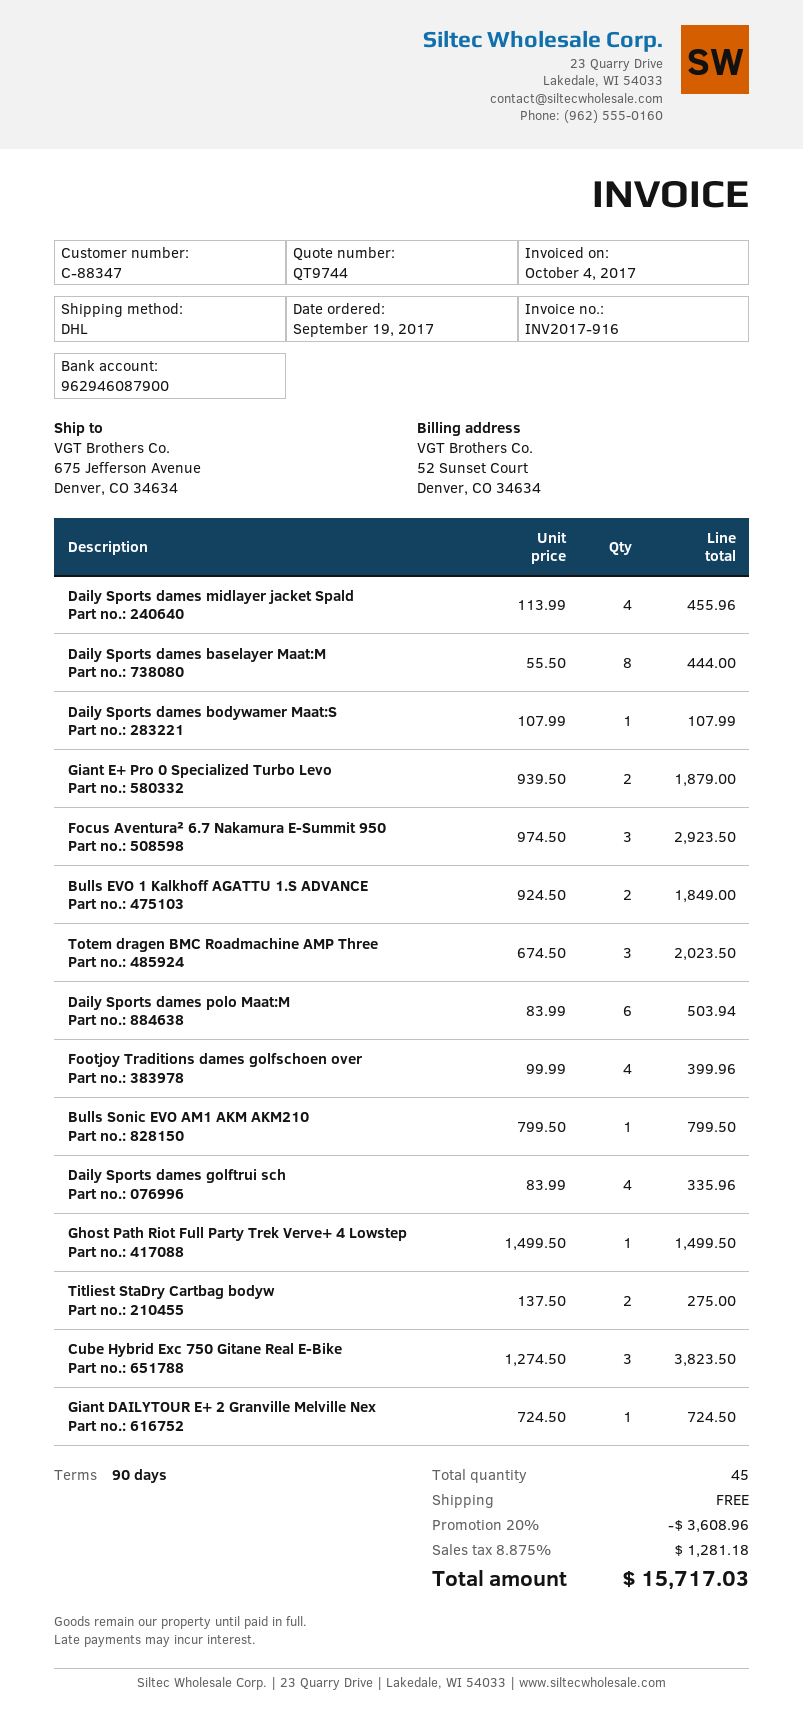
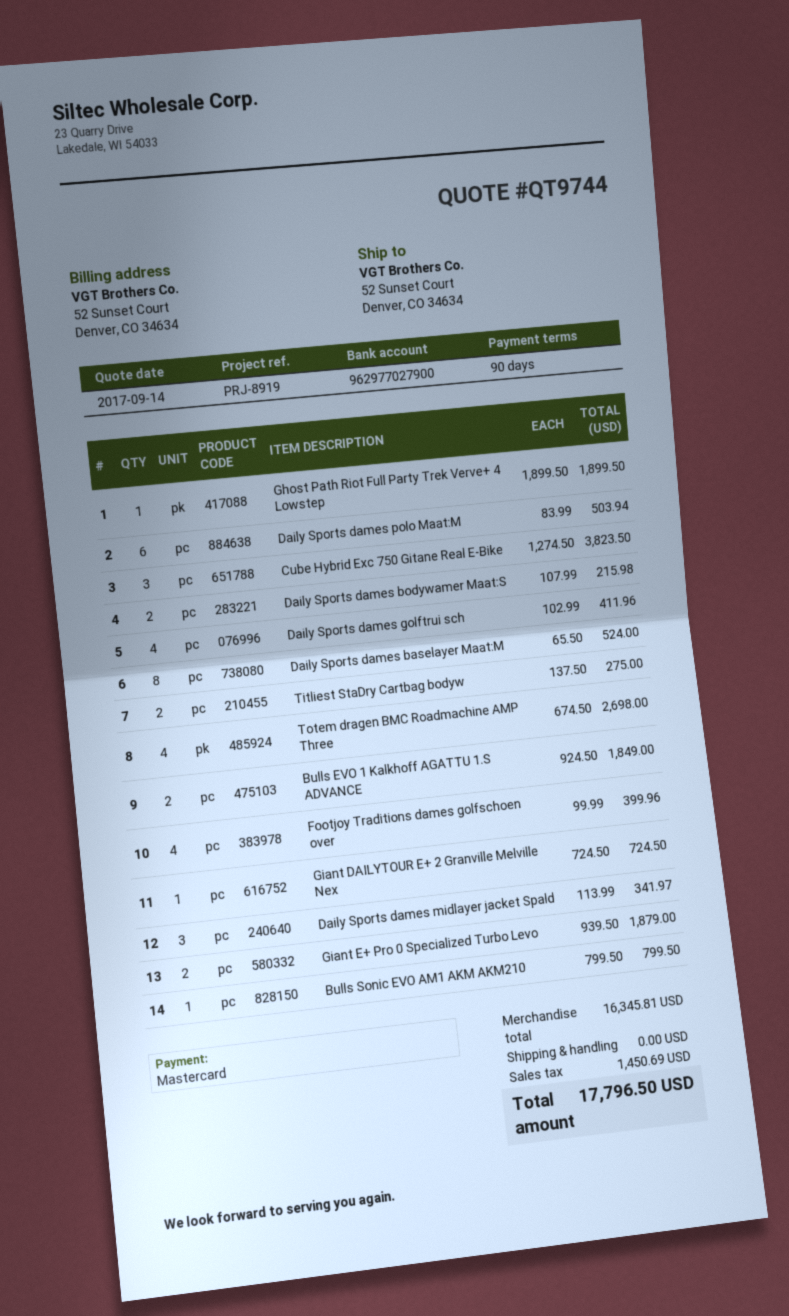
bank account: 962946087900 -> 962977027900
ship to: 675 Jefferson Avenue, Denver, CO 34634 -> 52 Sunset Court, Denver, CO 34634
Daily Sports dames midlayer jacket Spald: 4 x 113.99 = 455.96 -> 3 x 113.99 = 341.97
Daily Sports dames baselayer Maat:M: 8 x 55.50 = 444.00 -> 8 x 65.50 = 524.00
Daily Sports dames bodywamer Maat:S: 1 x 107.99 = 107.99 -> 2 x 107.99 = 215.98
Focus Aventura² 6.7 Nakamura E-Summit 950: 3 x 974.50 = 2923.50 -> none
Totem dragen BMC Roadmachine AMP Three: 3 x 674.50 = 2023.50 -> 4 x 674.50 = 2698.00
Daily Sports dames golftrui sch: 4 x 83.99 = 335.96 -> 4 x 102.99 = 411.96
Ghost Path Riot Full Party Trek Verve+ 4 Lowstep: 1 x 1499.50 = 1499.50 -> 1 x 1899.50 = 1899.50
discount: 20% = 3608.96 -> none
tax: 1281.18 -> 1450.69
total: 15717.03 -> 17796.50

